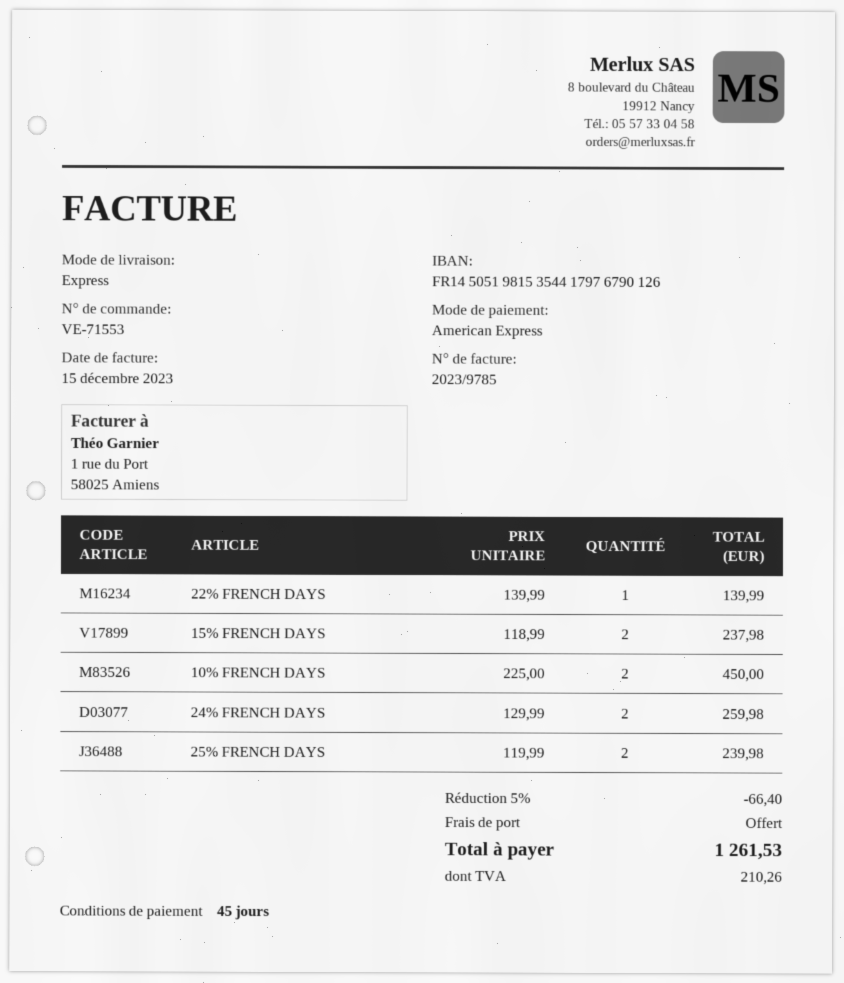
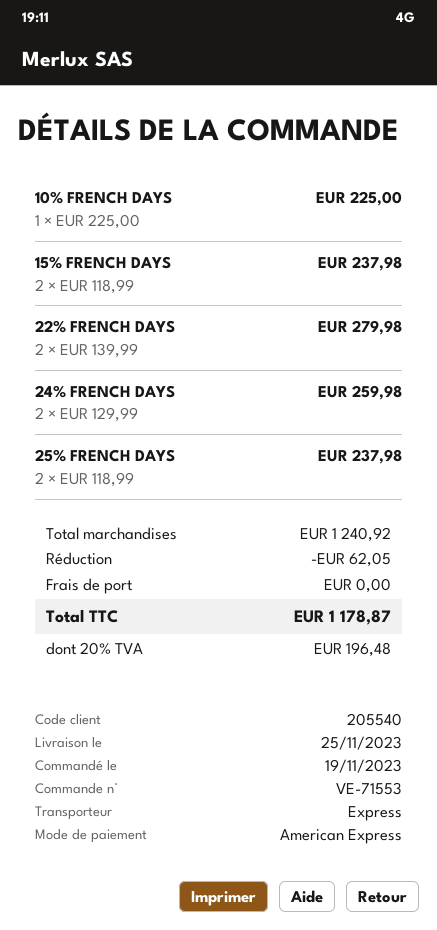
22% FRENCH DAYS: 1 x 139.99 = 139.99 -> 2 x 139.99 = 279.98
10% FRENCH DAYS: 2 x 225.00 = 450.00 -> 1 x 225.00 = 225.00
25% FRENCH DAYS: 2 x 119.99 = 239.98 -> 2 x 118.99 = 237.98
discount: 66.40 -> 62.05
tax: 210.26 -> 196.48
total: 1261.53 -> 1178.87

